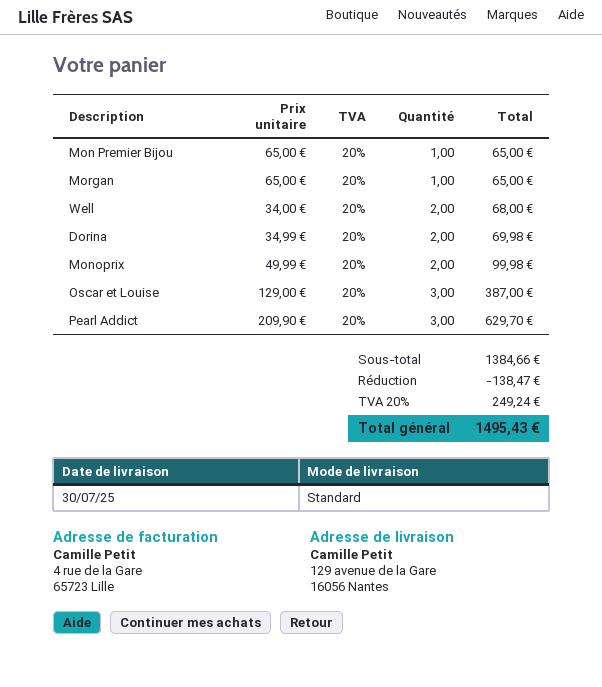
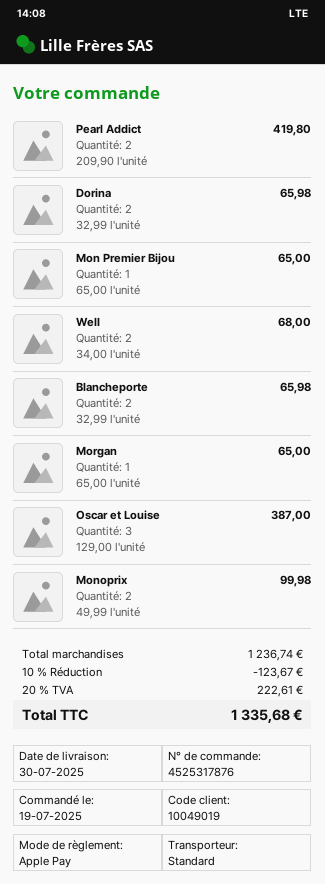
Dorina: 2 x 34.99 = 69.98 -> 2 x 32.99 = 65.98
Pearl Addict: 3 x 209.90 = 629.70 -> 2 x 209.90 = 419.80
Blancheporte: none -> 2 x 32.99 = 65.98
subtotal: 1384.66 -> 1236.74
discount: 138.47 -> 123.67
tax: 20% = 249.24 -> 20% = 222.61
total: 1495.43 -> 1335.68

